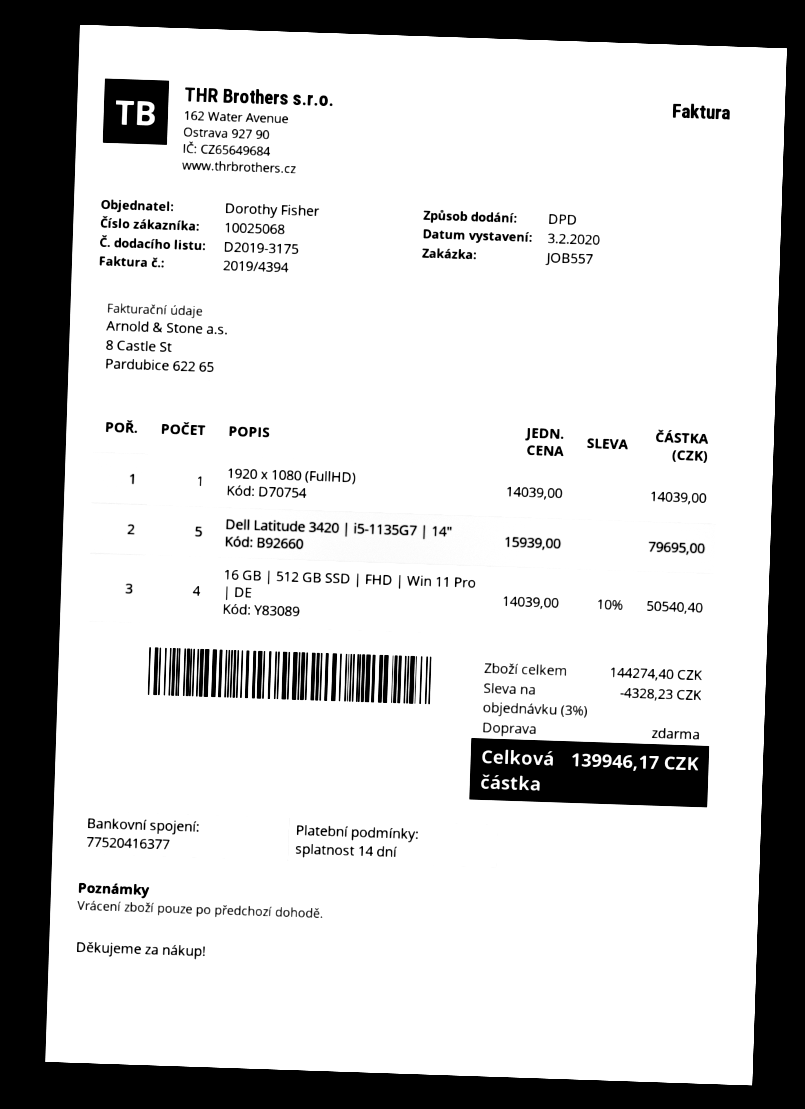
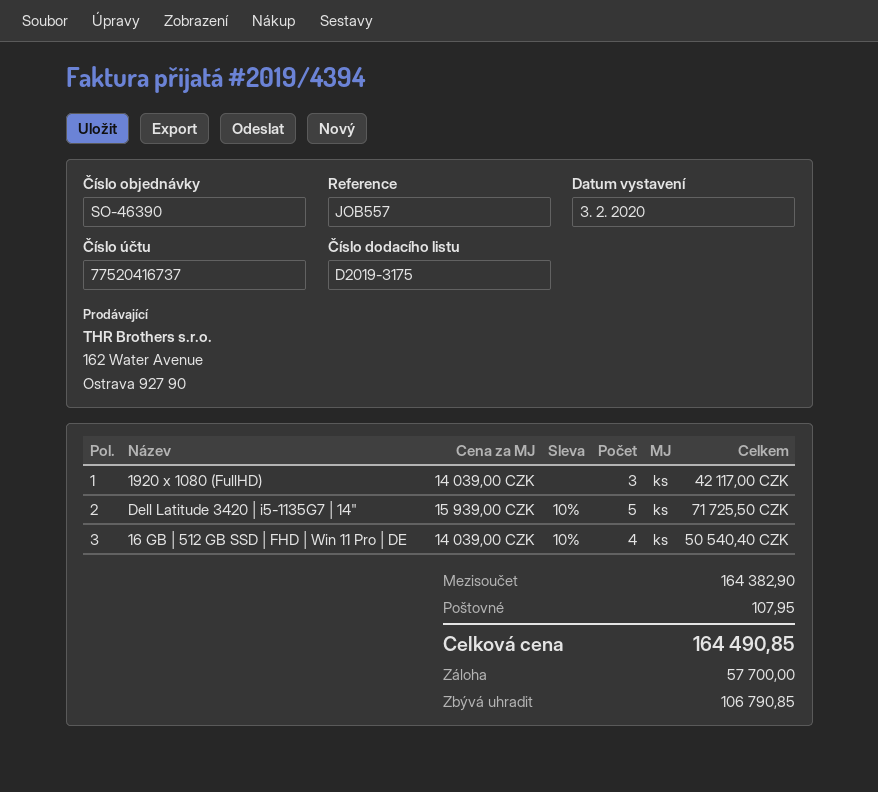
bank account: 77520416377 -> 77520416737
1920 x 1080 (FullHD): 1 x 14039.00 = 14039.00 -> 3 x 14039.00 = 42117.00
Dell Latitude 3420 | i5-1135G7 | 14": 5 x 15939.00 = 79695.00 -> 5 x 15939.00 - 10% = 71725.50
subtotal: 144274.40 -> 164382.90
discount: 3% = 4328.23 -> none
shipping: 0.00 -> 107.95
total: 139946.17 -> 164490.85

